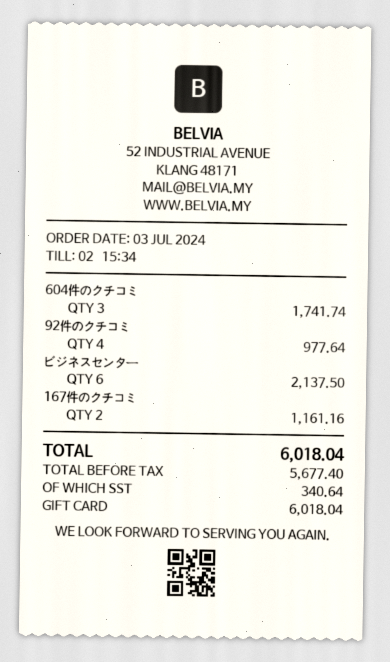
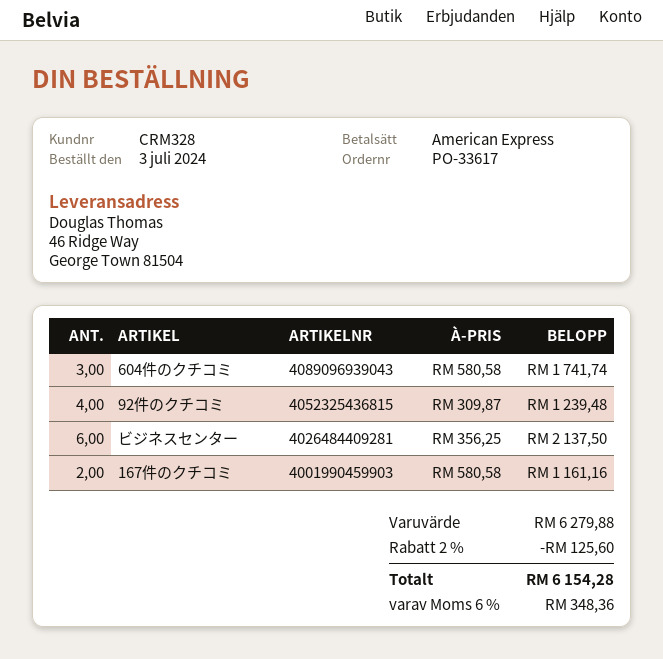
payment method: gift card -> American Express
92件のクチコミ: 4 for 977.64 -> 4 for 1239.48
discount: none -> 2% = 125.60
tax: 340.64 -> 348.36
total: 6018.04 -> 6154.28

